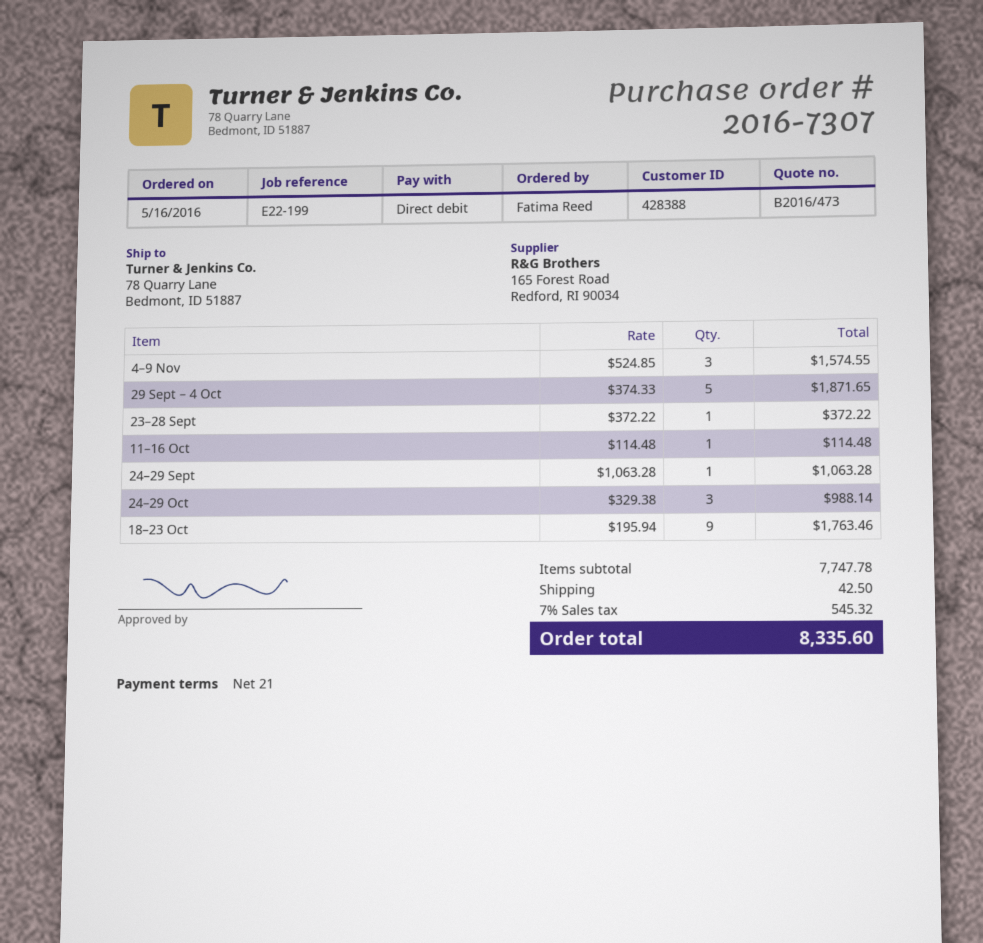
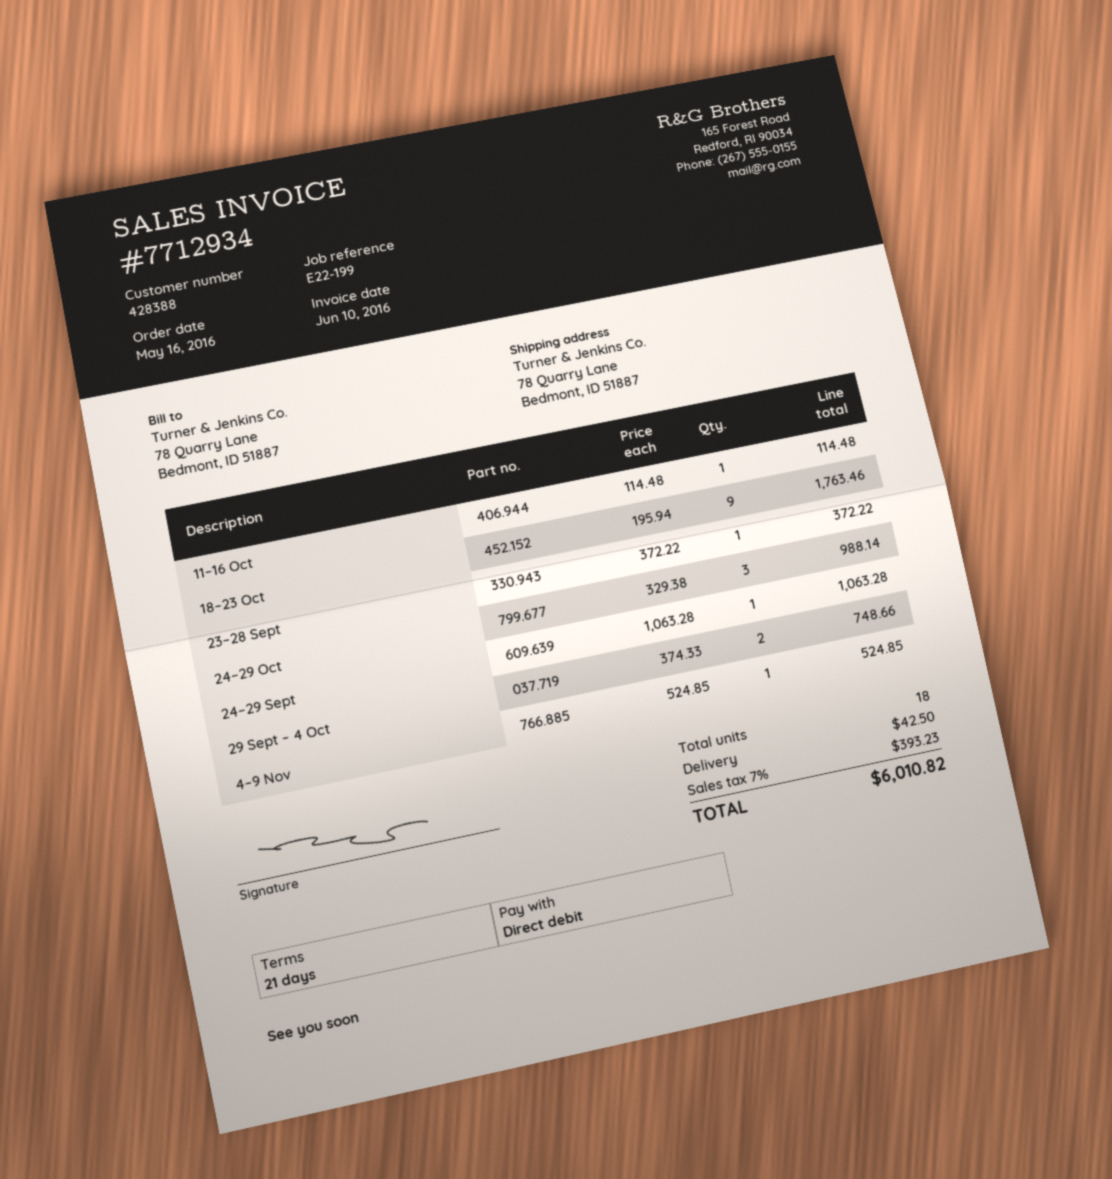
4–9 Nov: 3 x 524.85 = 1574.55 -> 1 x 524.85 = 524.85
29 Sept – 4 Oct: 5 x 374.33 = 1871.65 -> 2 x 374.33 = 748.66
tax: 7% = 545.32 -> 7% = 393.23
total: 8335.60 -> 6010.82

